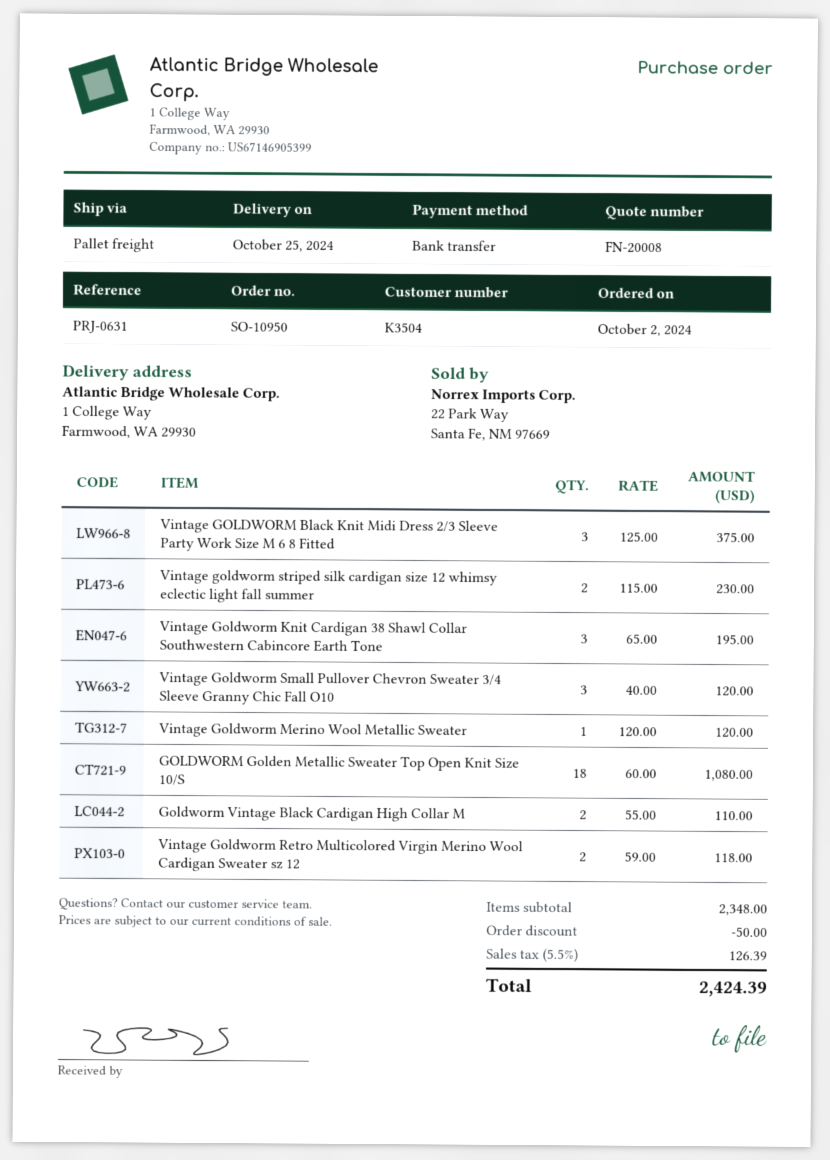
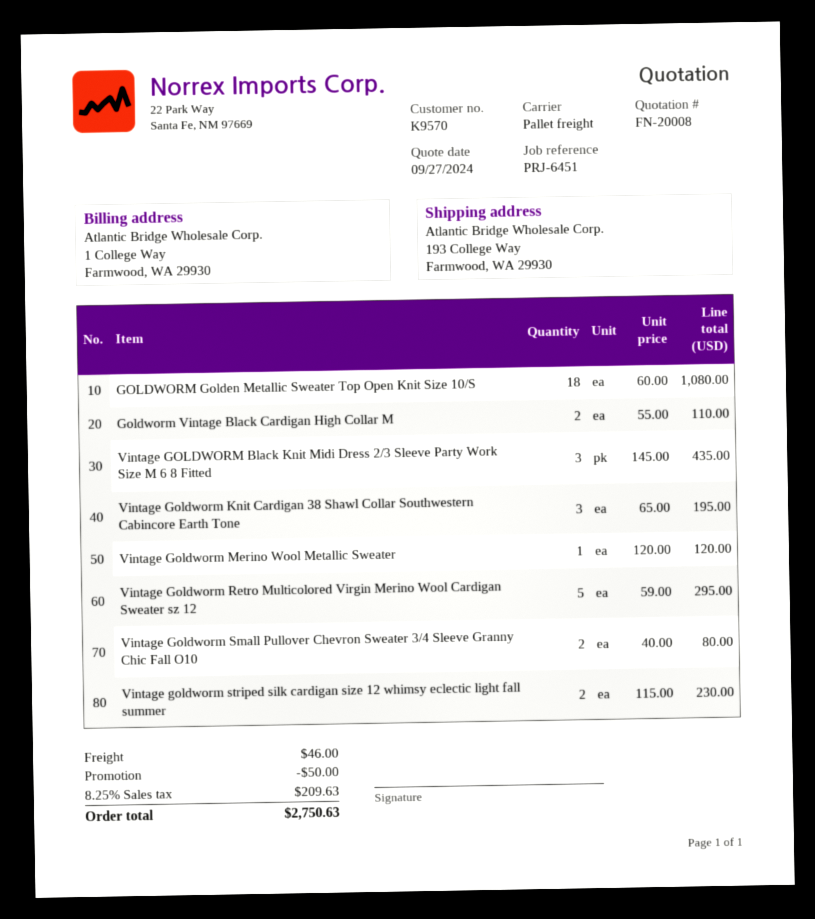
customer number: K3504 -> K9570
reference: PRJ-0631 -> PRJ-6451
ship to: 1 College Way, Farmwood, WA 29930 -> 193 College Way, Farmwood, WA 29930
Vintage GOLDWORM Black Knit Midi Dress 2/3 Sleeve Party Work Size M 6 8 Fitted: 3 x 125.00 = 375.00 -> 3 x 145.00 = 435.00
Vintage Goldworm Small Pullover Chevron Sweater 3/4 Sleeve Granny Chic Fall O10: 3 x 40.00 = 120.00 -> 2 x 40.00 = 80.00
Vintage Goldworm Retro Multicolored Virgin Merino Wool Cardigan Sweater sz 12: 2 x 59.00 = 118.00 -> 5 x 59.00 = 295.00
shipping: none -> 46.00
tax: 5.5% = 126.39 -> 8.25% = 209.63
total: 2424.39 -> 2750.63

